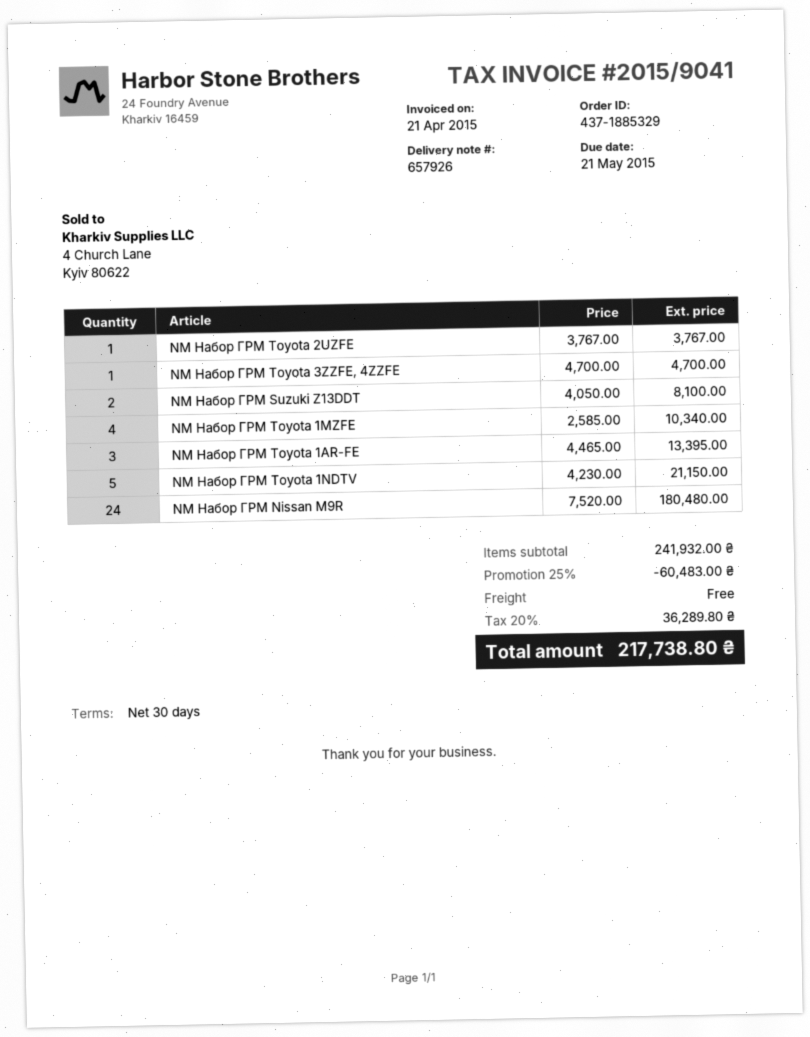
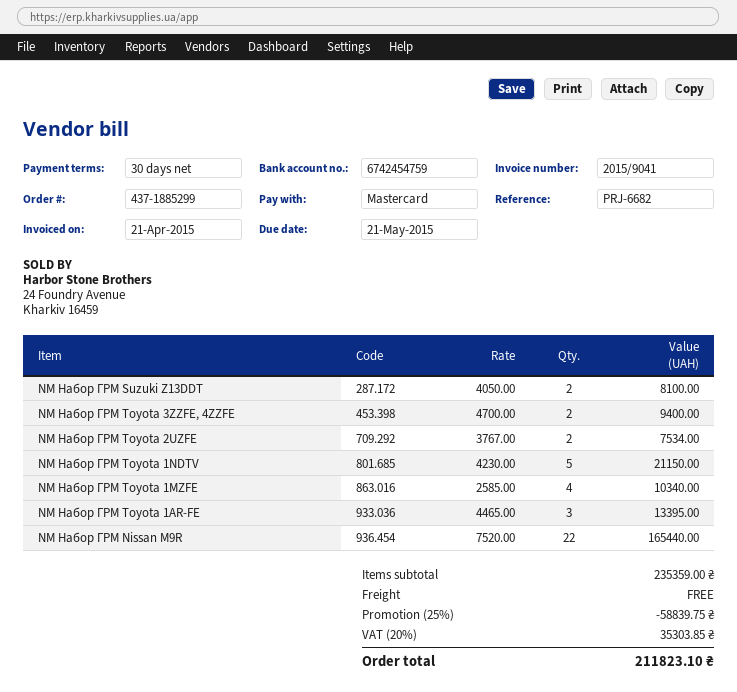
order number: 437-1885329 -> 437-1885299
NM Набор ГРМ Toyota 2UZFE: 1 x 3767.00 = 3767.00 -> 2 x 3767.00 = 7534.00
NM Набор ГРМ Toyota 3ZZFE, 4ZZFE: 1 x 4700.00 = 4700.00 -> 2 x 4700.00 = 9400.00
NM Набор ГРМ Nissan M9R: 24 x 7520.00 = 180480.00 -> 22 x 7520.00 = 165440.00
subtotal: 241932.00 -> 235359.00
discount: 25% = 60483.00 -> 25% = 58839.75
tax: 20% = 36289.80 -> 20% = 35303.85
total: 217738.80 -> 211823.10

